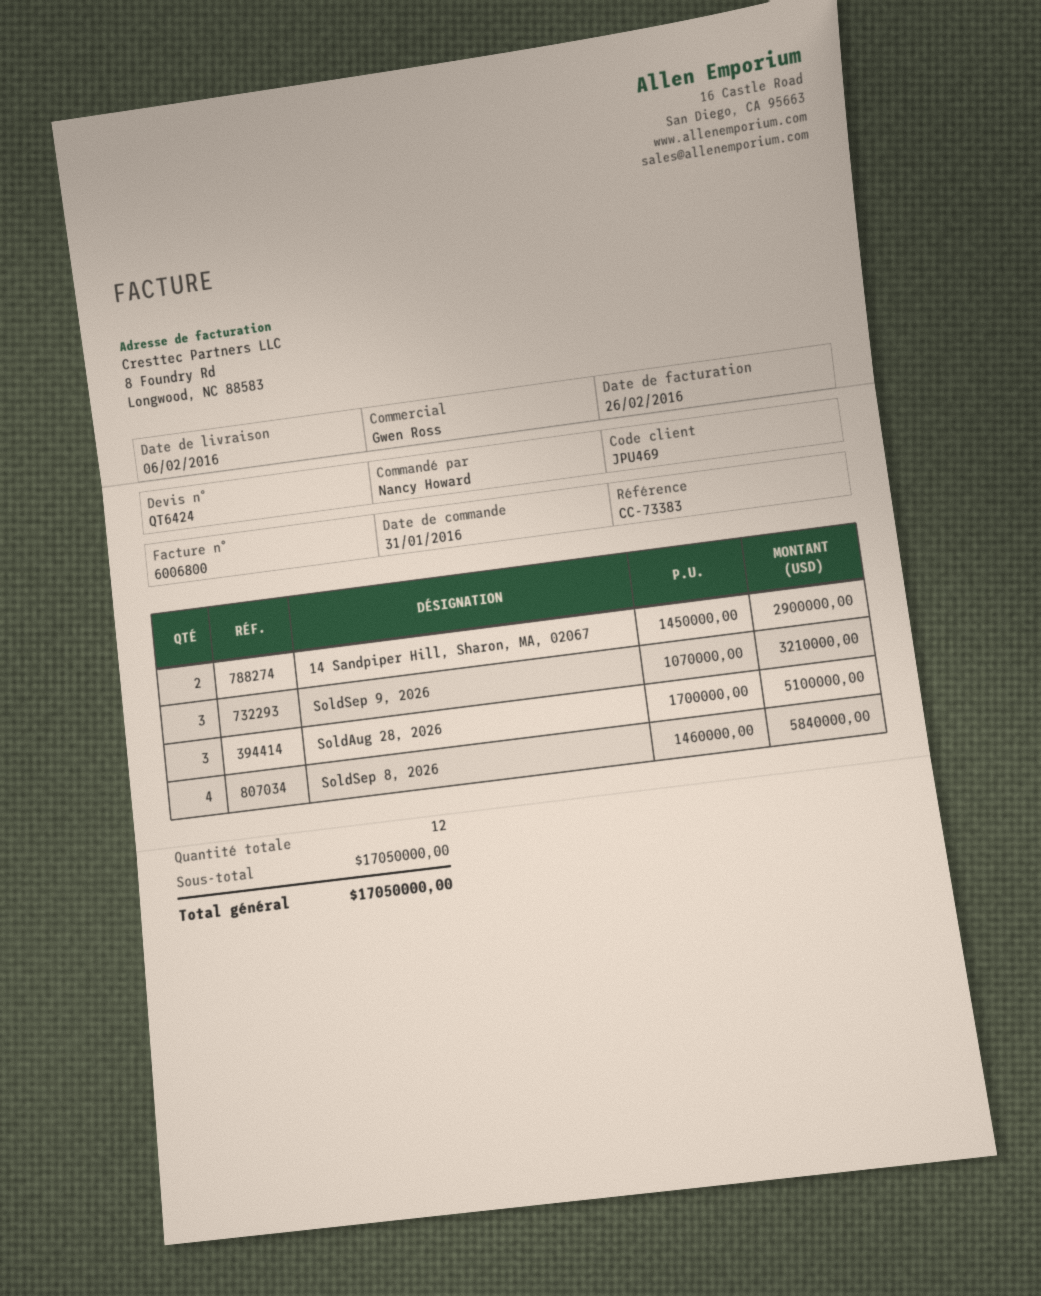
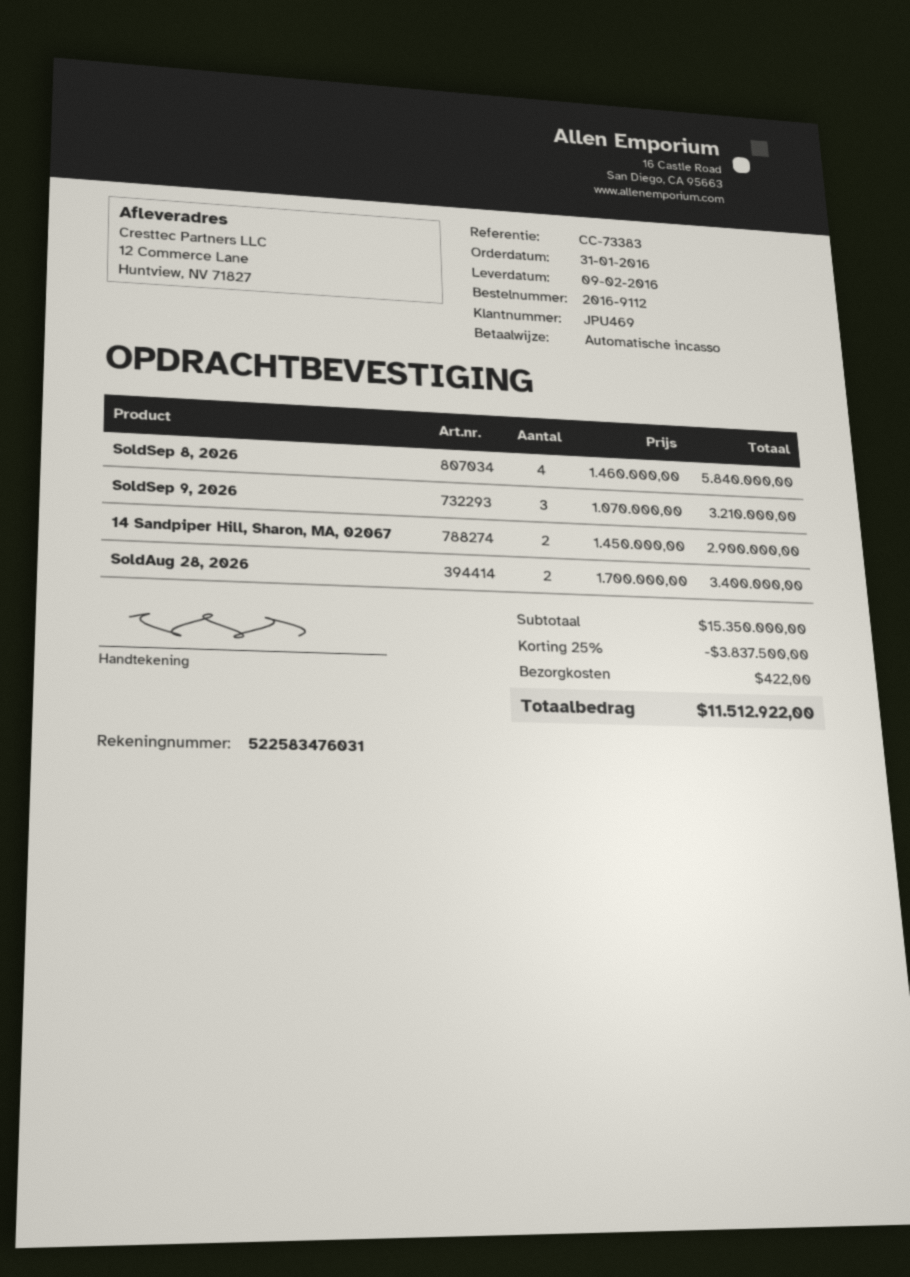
delivery date: 2016-02-06 -> 2016-02-09
SoldAug 28, 2026: 3 x 1700000.00 = 5100000.00 -> 2 x 1700000.00 = 3400000.00
subtotal: 17050000.00 -> 15350000.00
discount: none -> 25% = 3837500.00
shipping: none -> 422.00
total: 17050000.00 -> 11512922.00

